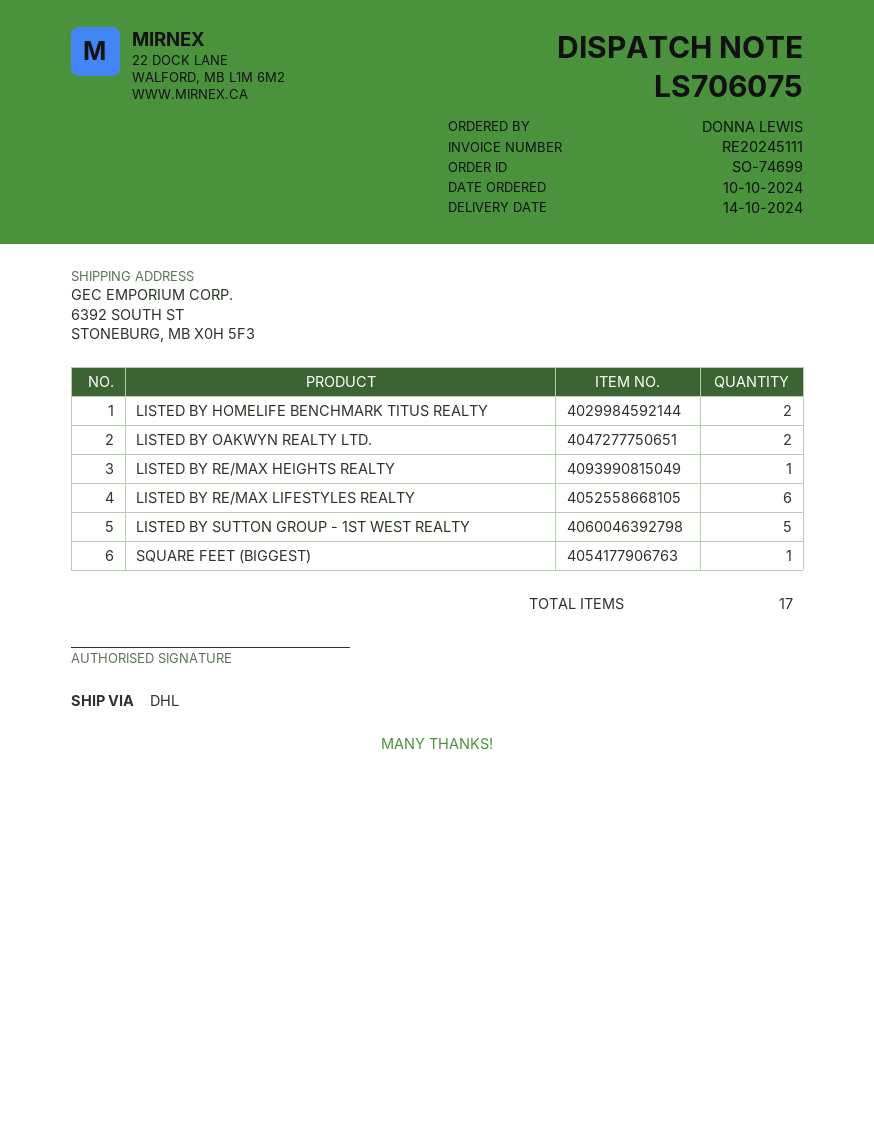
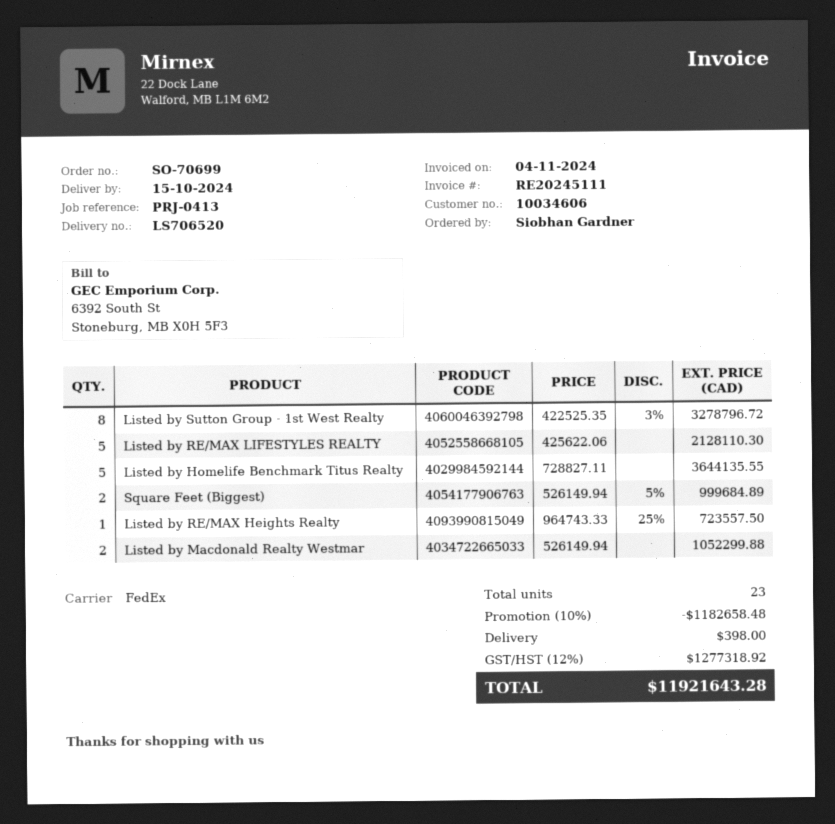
order number: SO-74699 -> SO-70699
delivery note number: LS706075 -> LS706520
delivery date: 2024-10-14 -> 2024-10-15
ordered by: DONNA LEWIS -> Siobhan Gardner
shipping method: DHL -> FedEx
LISTED BY HOMELIFE BENCHMARK TITUS REALTY: 2 -> 5
LISTED BY OAKWYN REALTY LTD.: 2 -> none
LISTED BY RE/MAX LIFESTYLES REALTY: 6 -> 5
LISTED BY SUTTON GROUP - 1ST WEST REALTY: 5 -> 8
SQUARE FEET (BIGGEST): 1 -> 2
Listed by Macdonald Realty Westmar: none -> 2
total quantity: 17 -> 23

